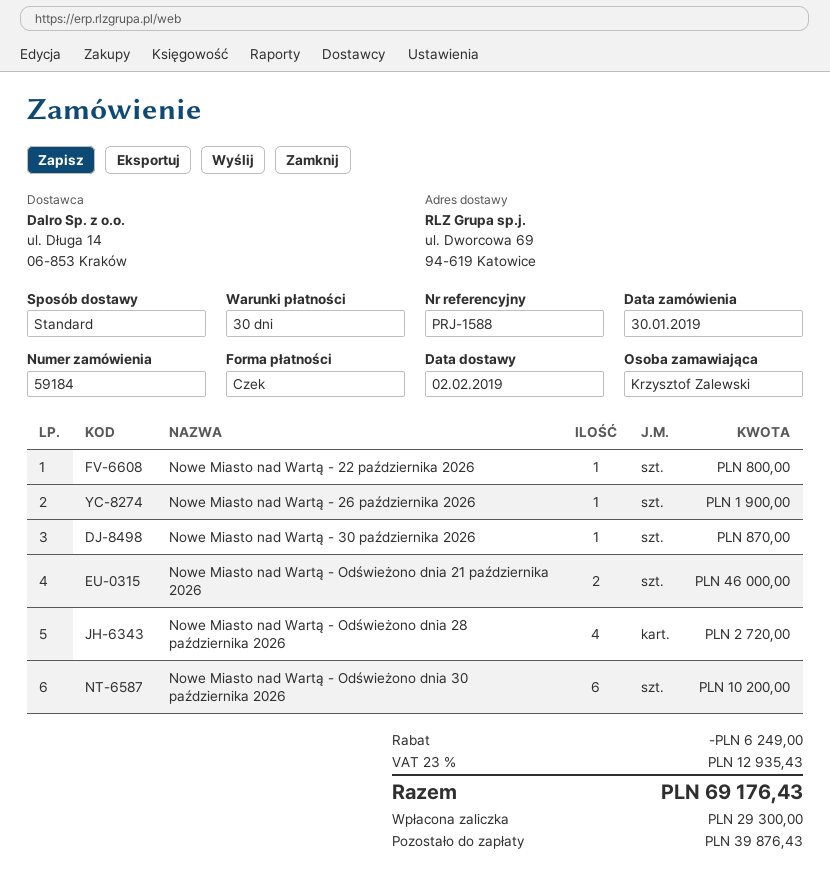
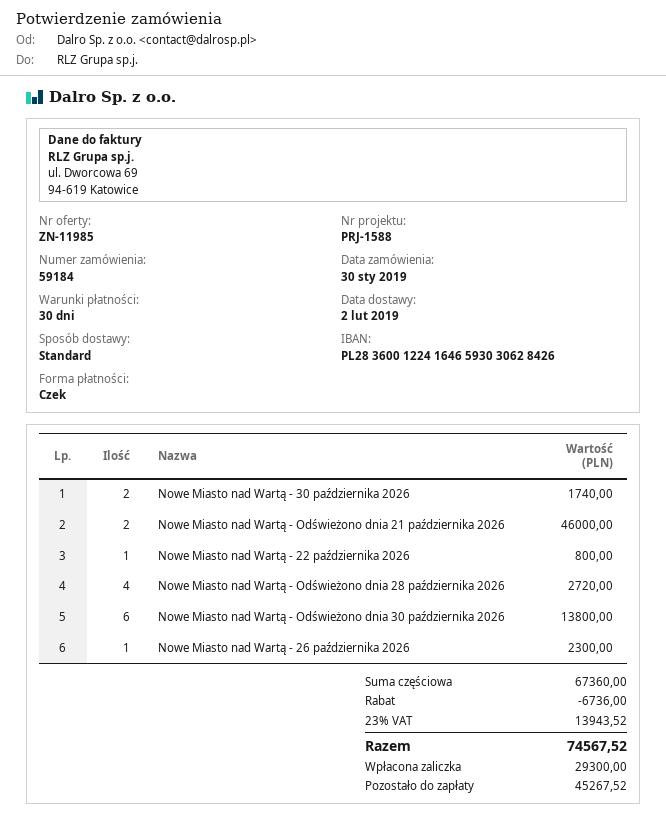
Nowe Miasto nad Wartą - 26 października 2026: 1 for 1900.00 -> 1 for 2300.00
Nowe Miasto nad Wartą - 30 października 2026: 1 for 870.00 -> 2 for 1740.00
Nowe Miasto nad Wartą - Odświeżono dnia 30 października 2026: 6 for 10200.00 -> 6 for 13800.00
discount: 6249.00 -> 6736.00
tax: 23% = 12935.43 -> 23% = 13943.52
total: 69176.43 -> 74567.52
balance: 39876.43 -> 45267.52

